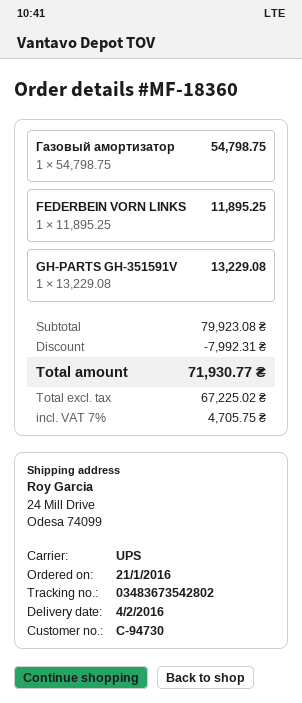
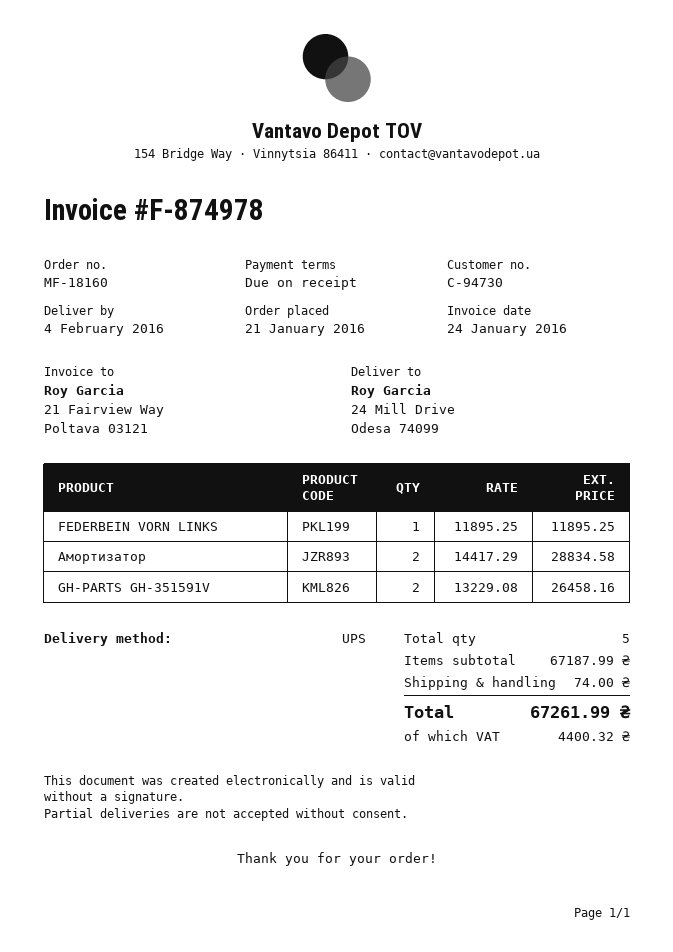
order number: MF-18360 -> MF-18160
Газовый амортизатор: 1 x 54798.75 = 54798.75 -> none
GH-PARTS GH-351591V: 1 x 13229.08 = 13229.08 -> 2 x 13229.08 = 26458.16
Амортизатор: none -> 2 x 14417.29 = 28834.58
subtotal: 79923.08 -> 67187.99
discount: 7992.31 -> none
shipping: none -> 74.00
tax: 4705.75 -> 4400.32
total: 71930.77 -> 67261.99

